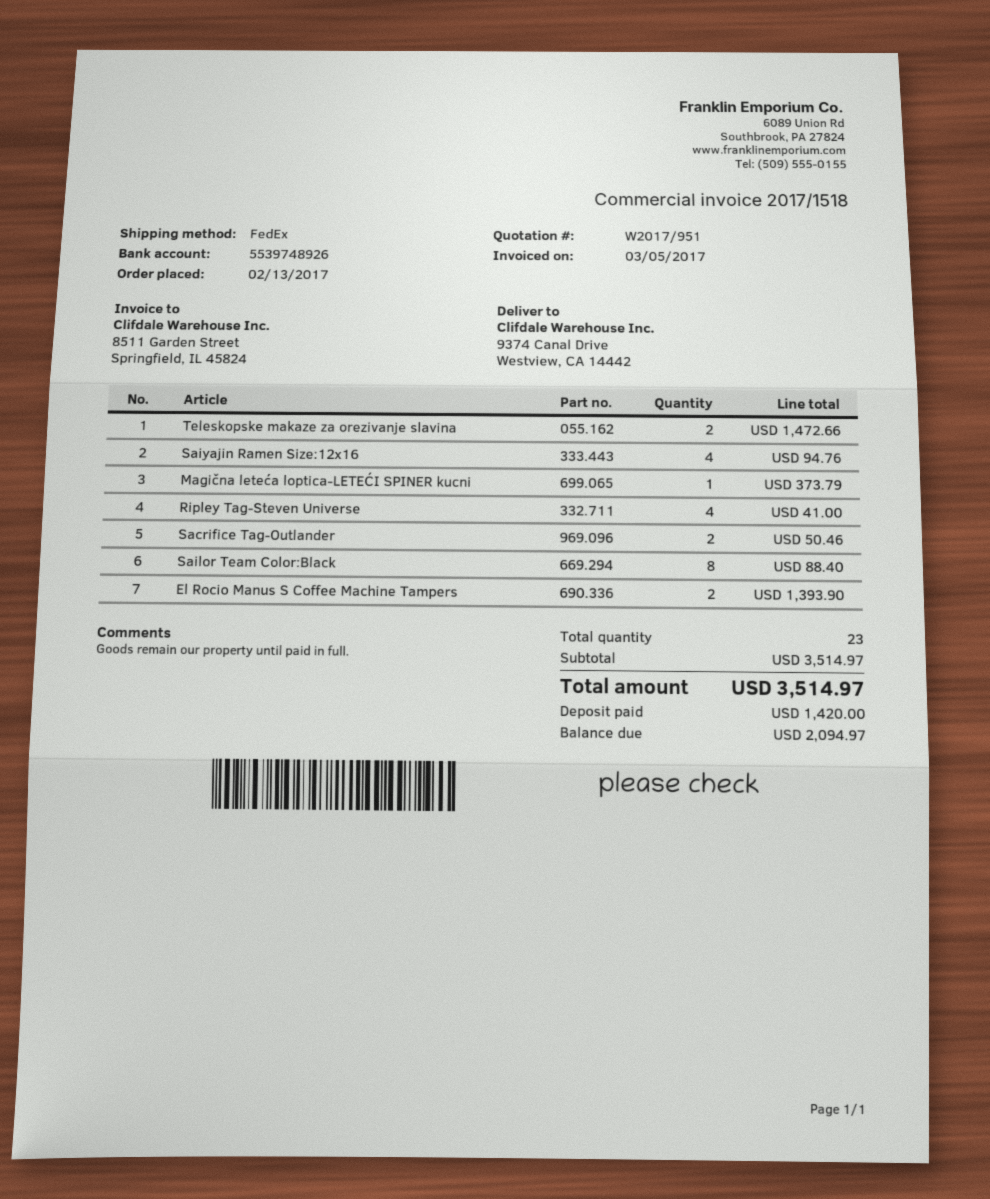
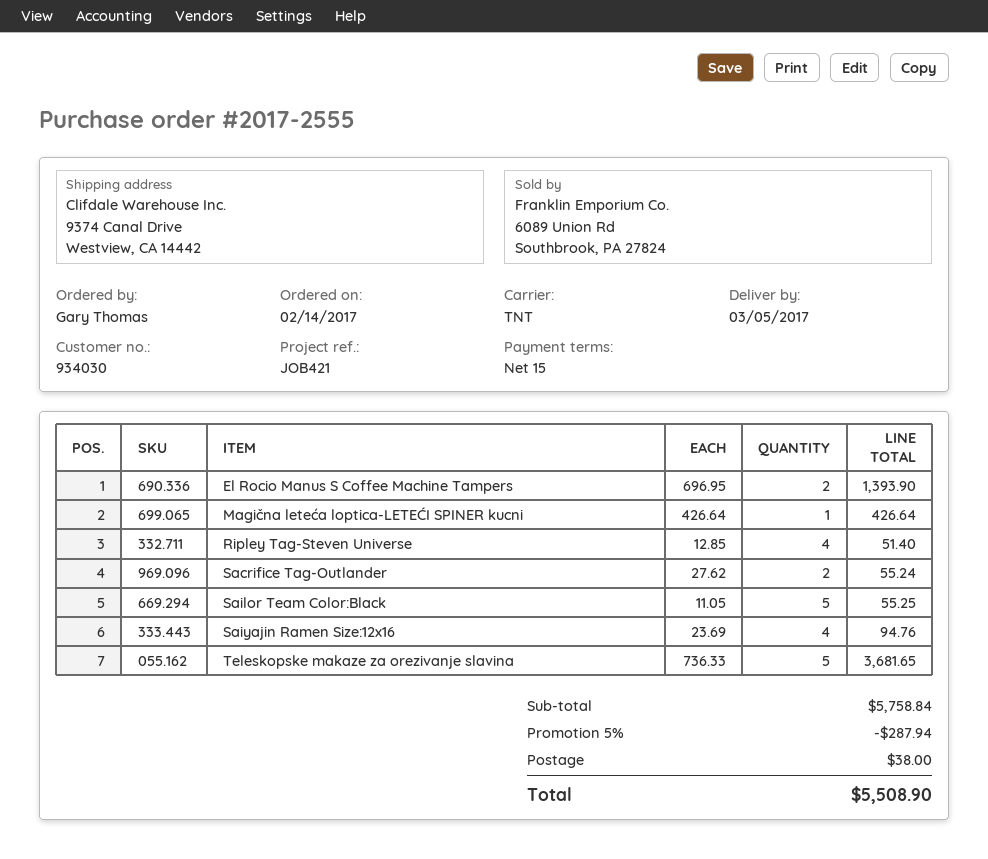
order date: 2017-02-13 -> 2017-02-14
shipping method: FedEx -> TNT
Teleskopske makaze za orezivanje slavina: 2 for 1472.66 -> 5 for 3681.65
Magična leteća loptica-LETEĆI SPINER kucni: 1 for 373.79 -> 1 for 426.64
Ripley Tag-Steven Universe: 4 for 41.00 -> 4 for 51.40
Sacrifice Tag-Outlander: 2 for 50.46 -> 2 for 55.24
Sailor Team Color:Black: 8 for 88.40 -> 5 for 55.25
subtotal: 3514.97 -> 5758.84
discount: none -> 5% = 287.94
shipping: none -> 38.00
total: 3514.97 -> 5508.90

